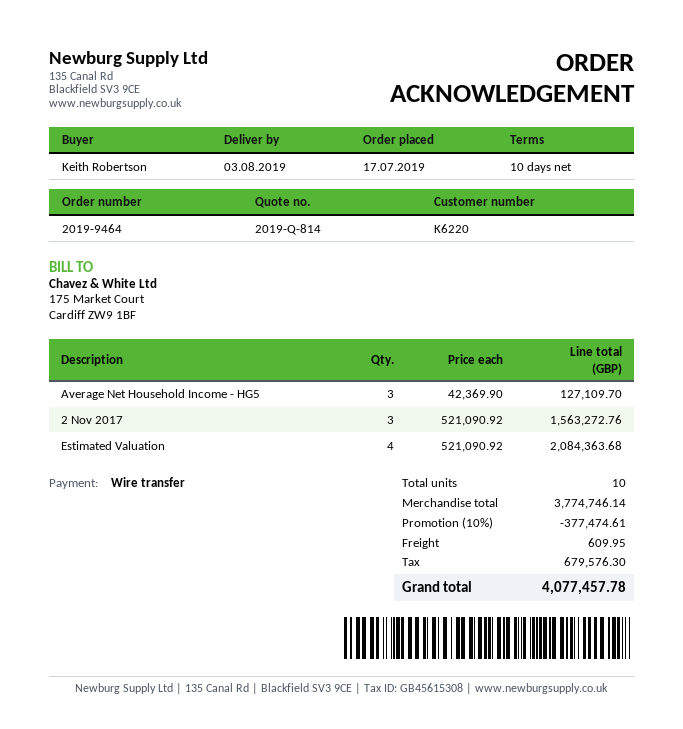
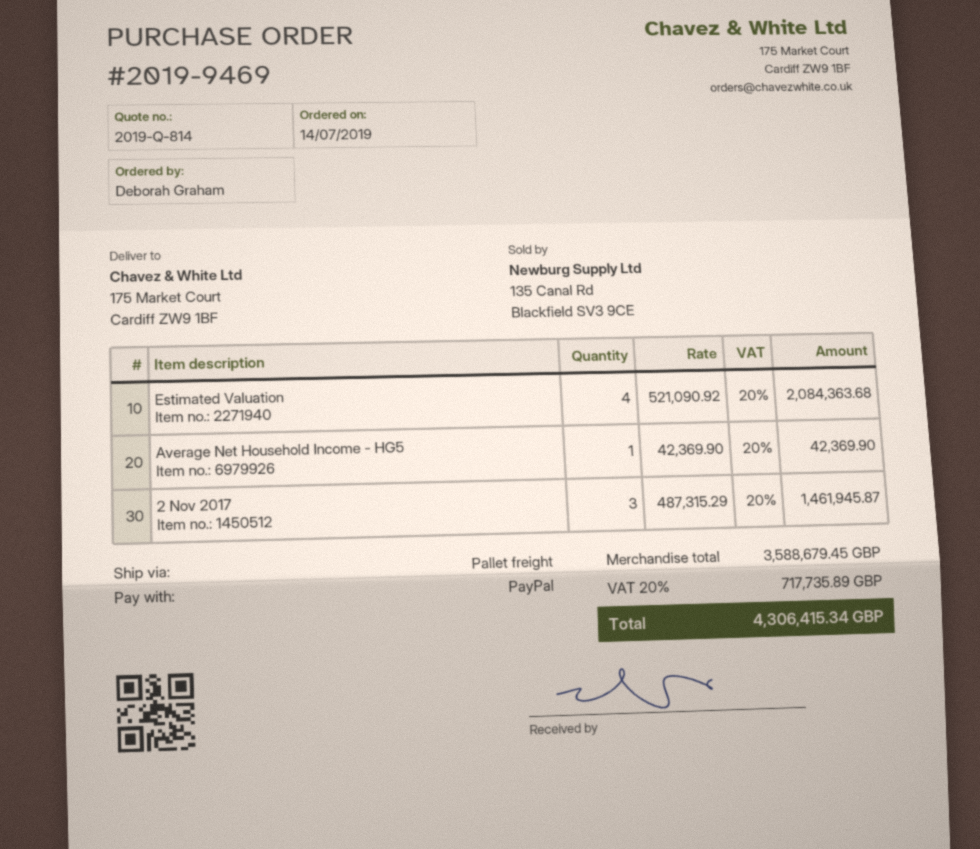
order number: 2019-9464 -> 2019-9469
order date: 2019-07-17 -> 2019-07-14
ordered by: Keith Robertson -> Deborah Graham
payment method: bank transfer -> PayPal
Average Net Household Income - HG5: 3 x 42369.90 = 127109.70 -> 1 x 42369.90 = 42369.90
2 Nov 2017: 3 x 521090.92 = 1563272.76 -> 3 x 487315.29 = 1461945.87
subtotal: 3774746.14 -> 3588679.45
discount: 10% = 377474.61 -> none
shipping: 609.95 -> none
tax: 679576.30 -> 717735.89
total: 4077457.78 -> 4306415.34

